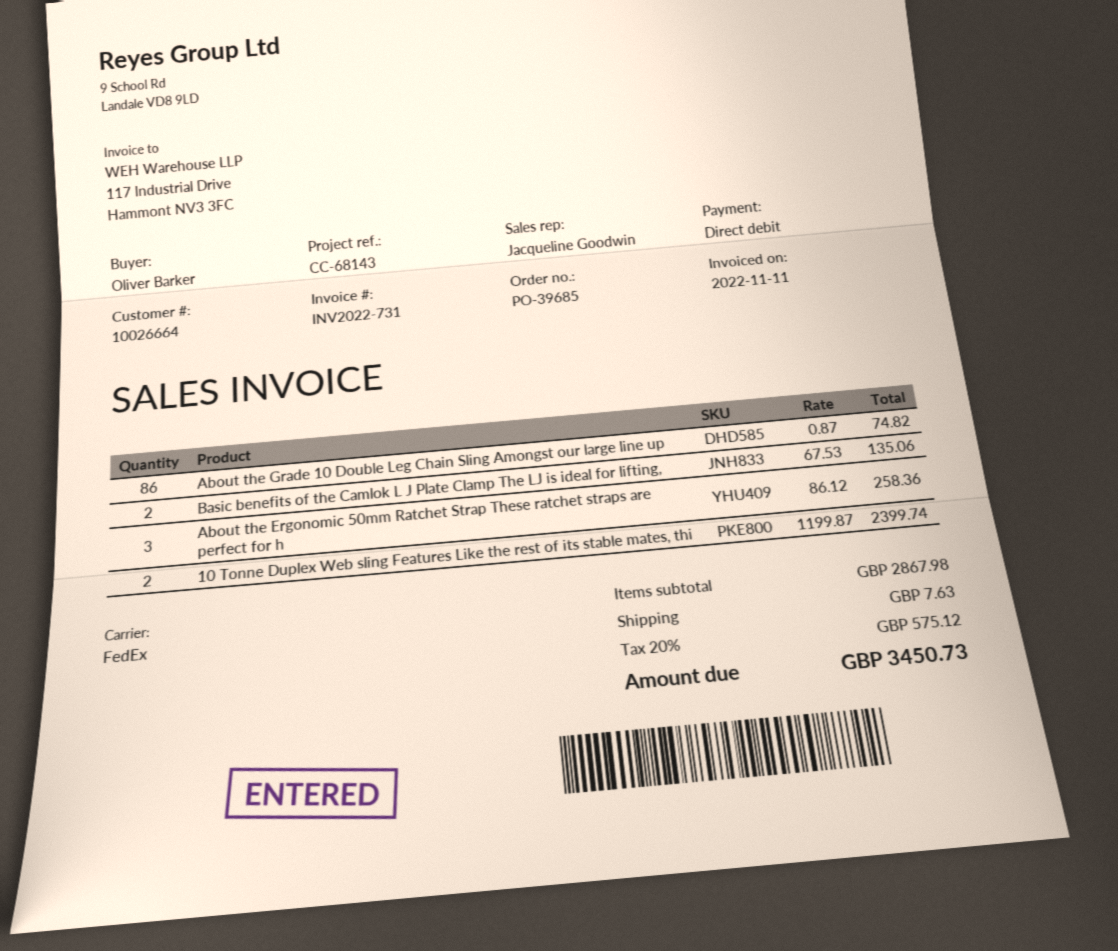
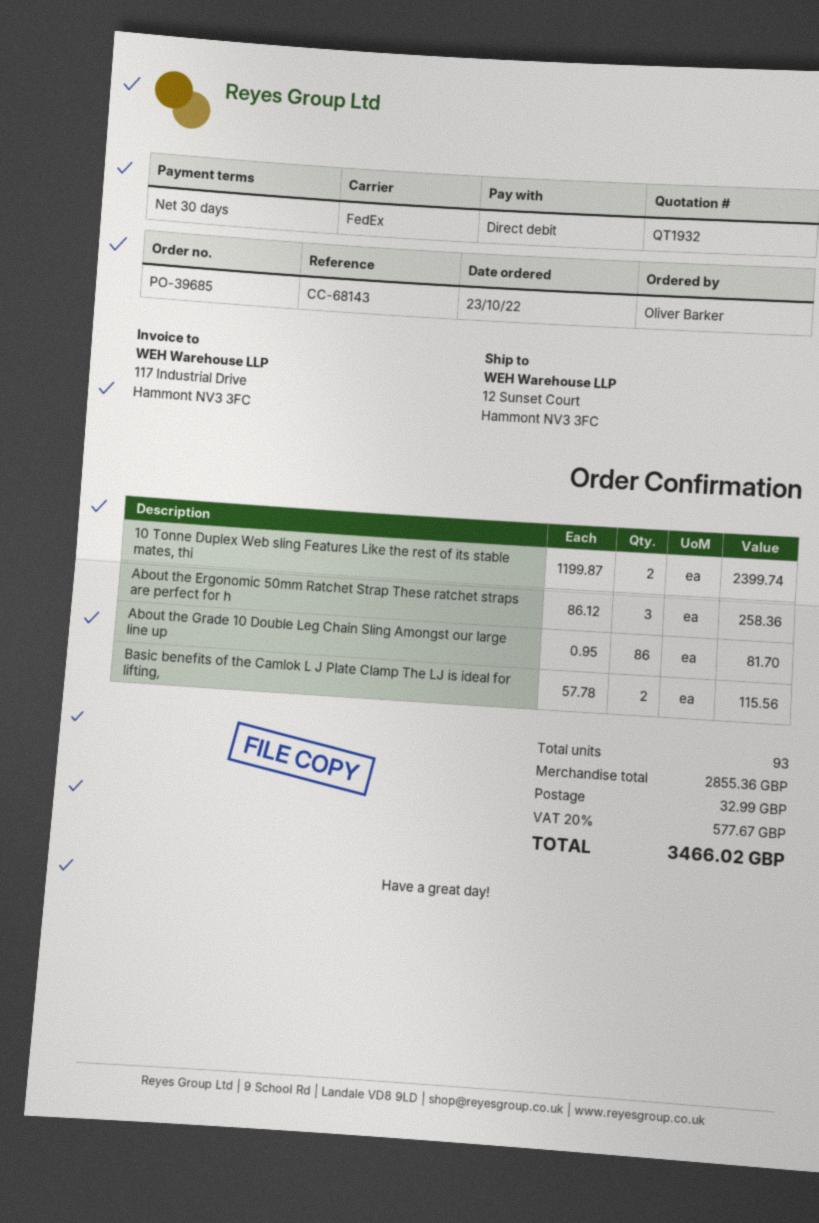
About the Grade 10 Double Leg Chain Sling Amongst our large line up: 86 x 0.87 = 74.82 -> 86 x 0.95 = 81.70
Basic benefits of the Camlok L J Plate Clamp The LJ is ideal for lifting,: 2 x 67.53 = 135.06 -> 2 x 57.78 = 115.56
subtotal: 2867.98 -> 2855.36
shipping: 7.63 -> 32.99
tax: 20% = 575.12 -> 20% = 577.67
total: 3450.73 -> 3466.02

